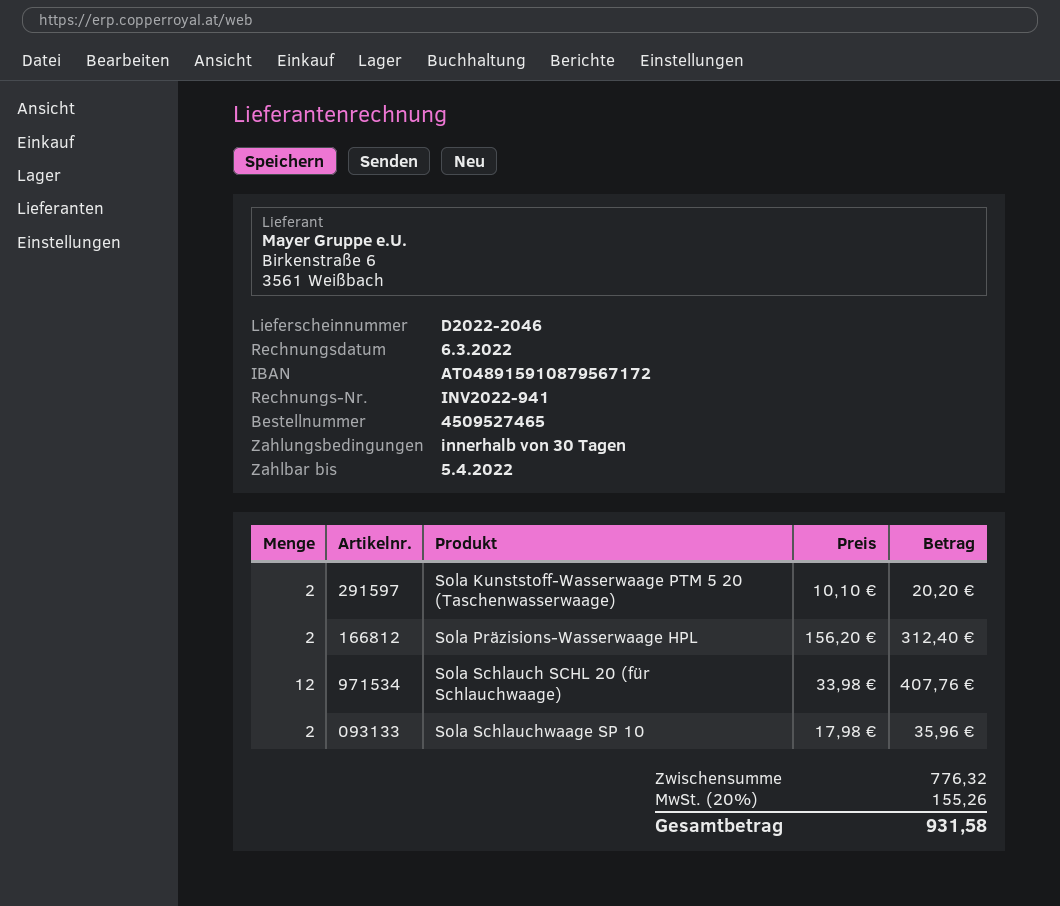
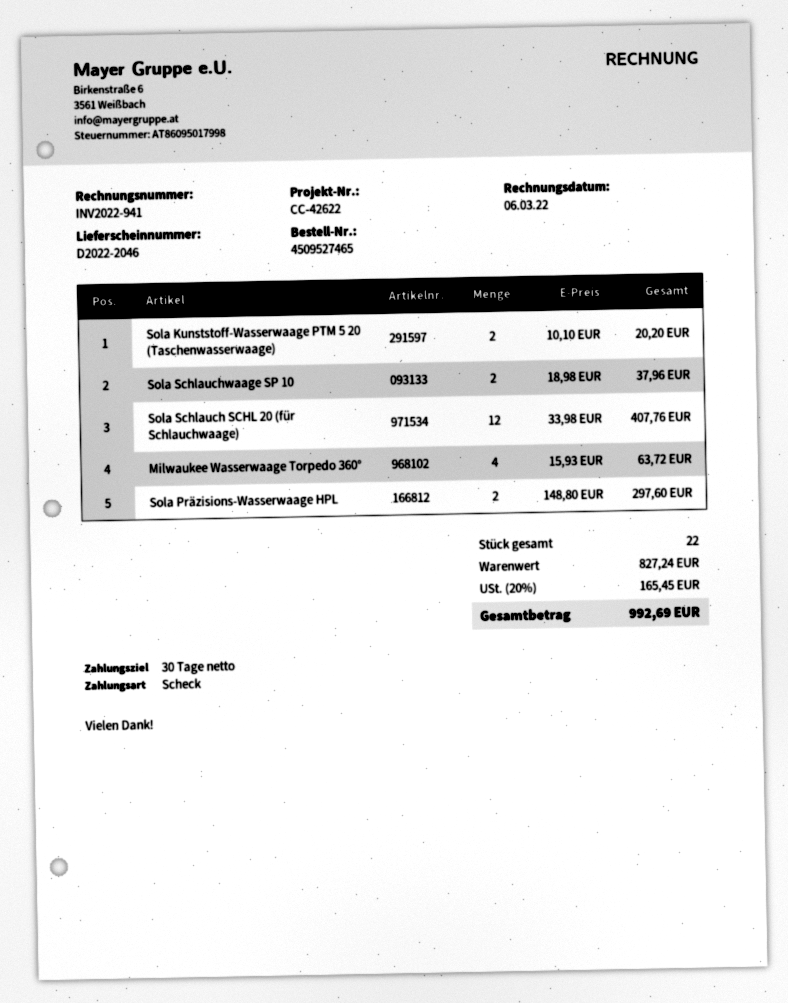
Sola Präzisions-Wasserwaage HPL: 2 x 156.20 = 312.40 -> 2 x 148.80 = 297.60
Sola Schlauchwaage SP 10: 2 x 17.98 = 35.96 -> 2 x 18.98 = 37.96
Milwaukee Wasserwaage Torpedo 360°: none -> 4 x 15.93 = 63.72
subtotal: 776.32 -> 827.24
tax: 20% = 155.26 -> 20% = 165.45
total: 931.58 -> 992.69

